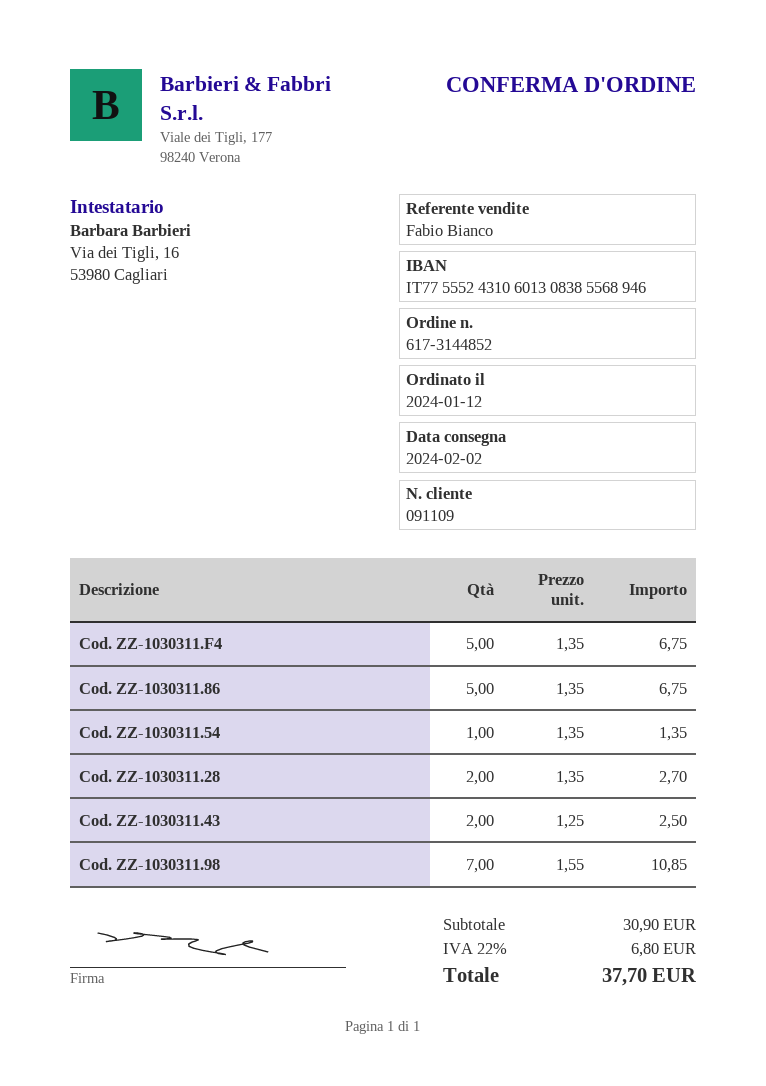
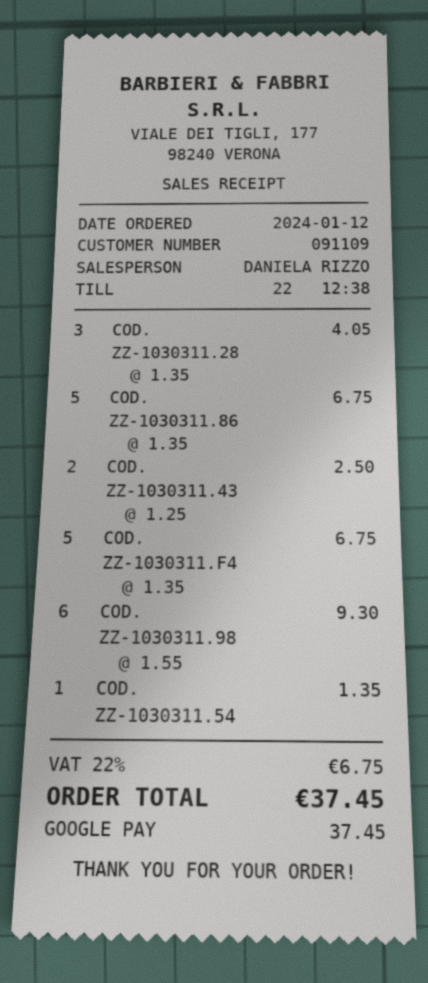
sales rep: Fabio Bianco -> DANIELA RIZZO
Cod. ZZ-1030311.28: 2 x 1.35 = 2.70 -> 3 x 1.35 = 4.05
Cod. ZZ-1030311.98: 7 x 1.55 = 10.85 -> 6 x 1.55 = 9.30
tax: 22% = 6.80 -> 22% = 6.75
total: 37.70 -> 37.45

